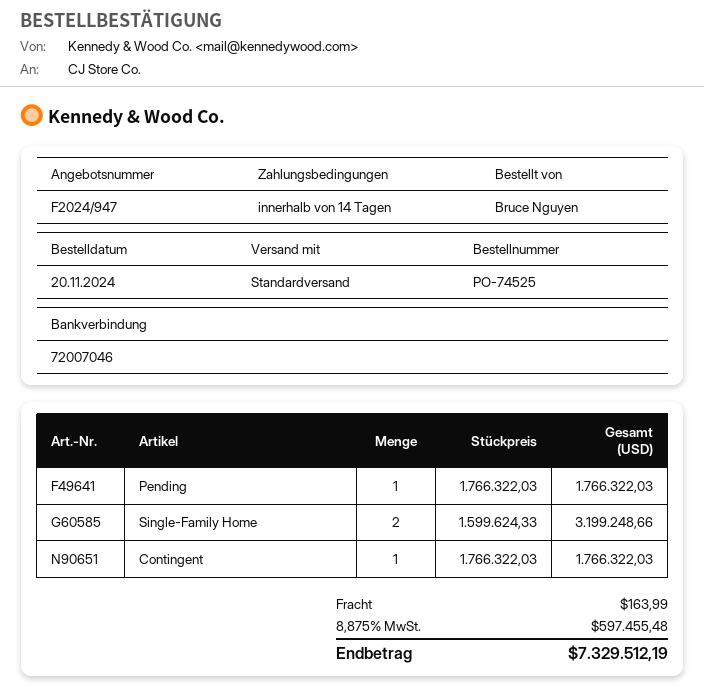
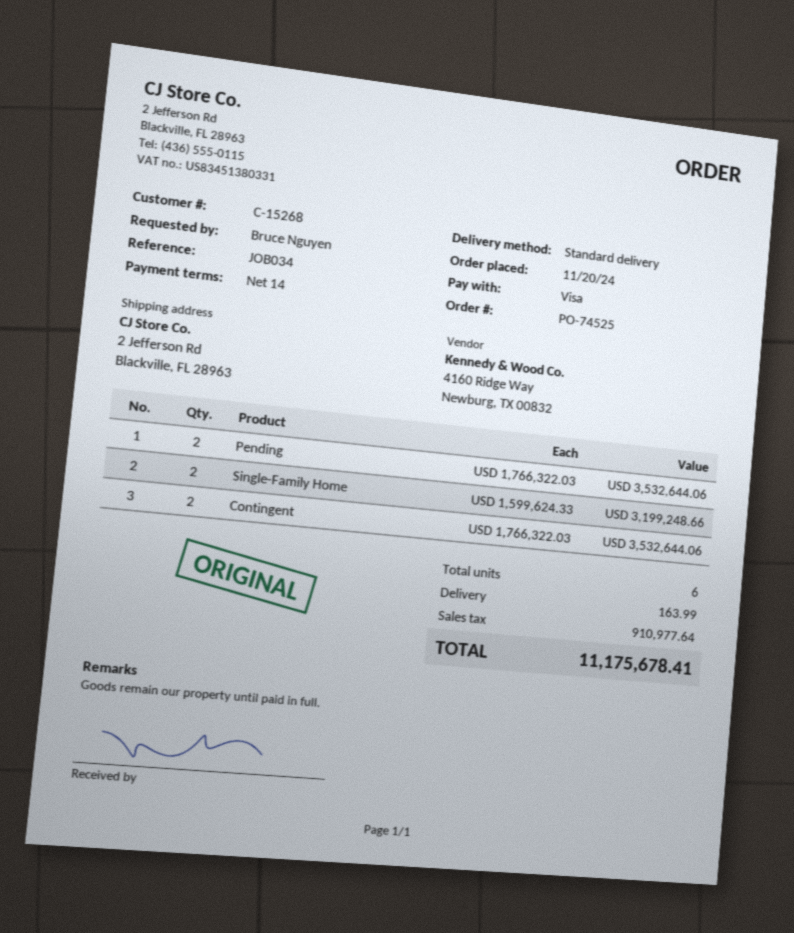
Pending: 1 x 1766322.03 = 1766322.03 -> 2 x 1766322.03 = 3532644.06
Contingent: 1 x 1766322.03 = 1766322.03 -> 2 x 1766322.03 = 3532644.06
tax: 597455.48 -> 910977.64
total: 7329512.19 -> 11175678.41

